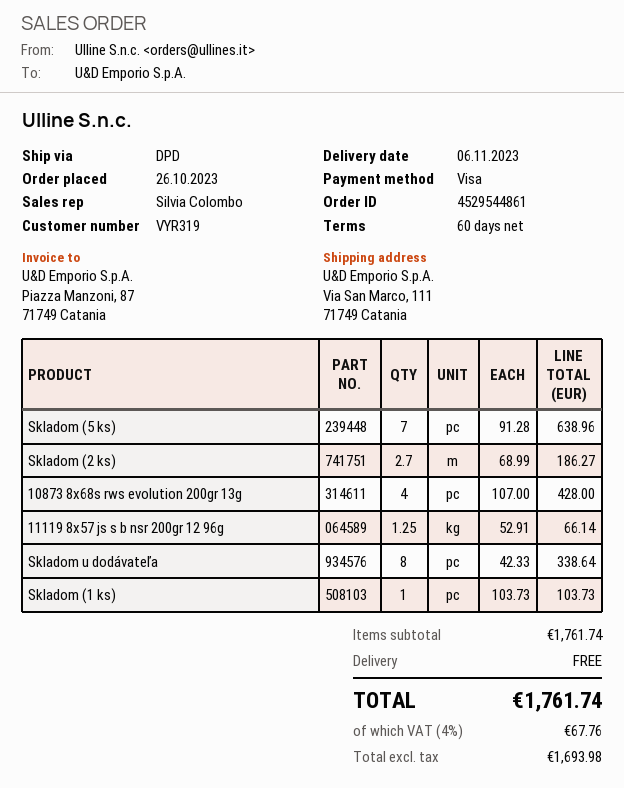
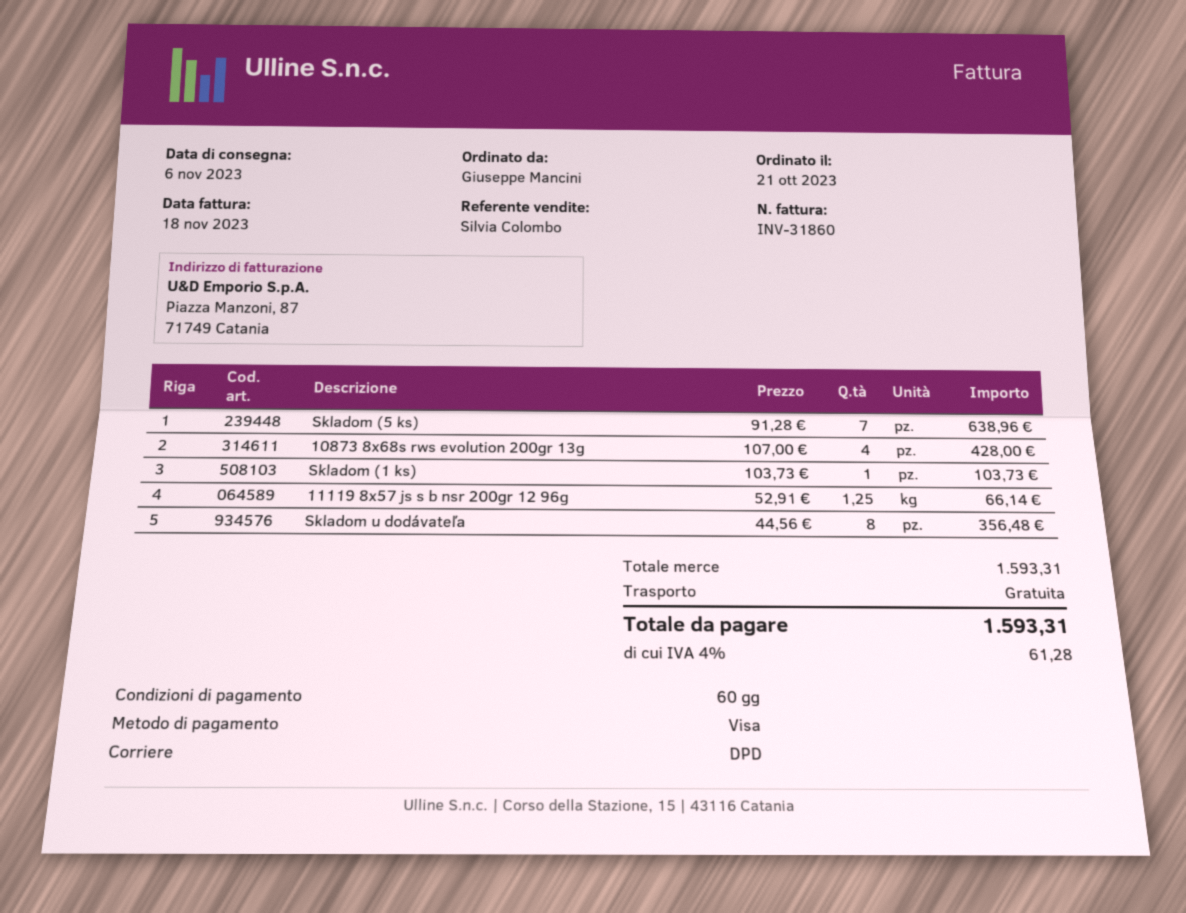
order date: 2023-10-26 -> 2023-10-21
Skladom (2 ks): 2.7 x 68.99 = 186.27 -> none
Skladom u dodávateľa: 8 x 42.33 = 338.64 -> 8 x 44.56 = 356.48
subtotal: 1761.74 -> 1593.31
tax: 4% = 67.76 -> 4% = 61.28
total: 1761.74 -> 1593.31

